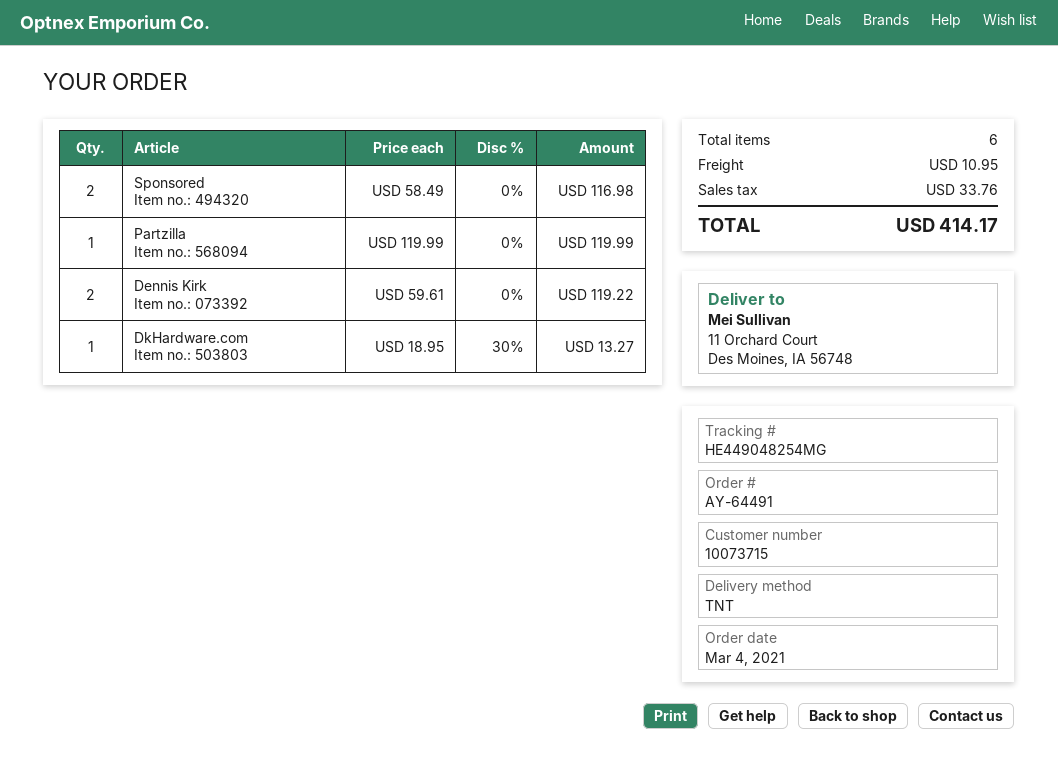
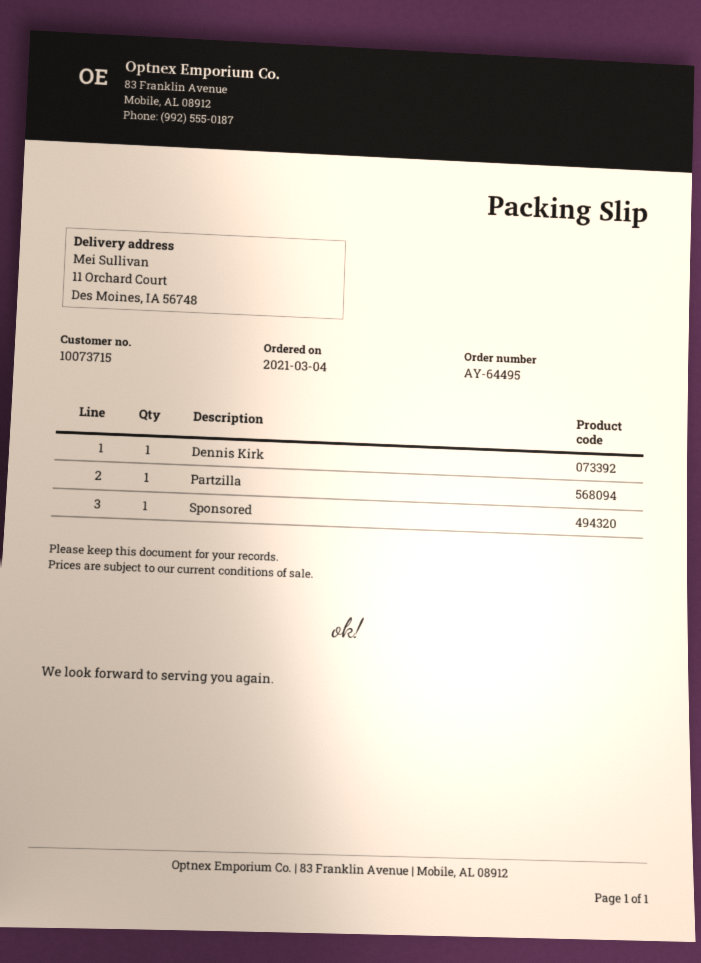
order number: AY-64491 -> AY-64495
Sponsored: 2 -> 1
Dennis Kirk: 2 -> 1
DkHardware.com: 1 -> none

